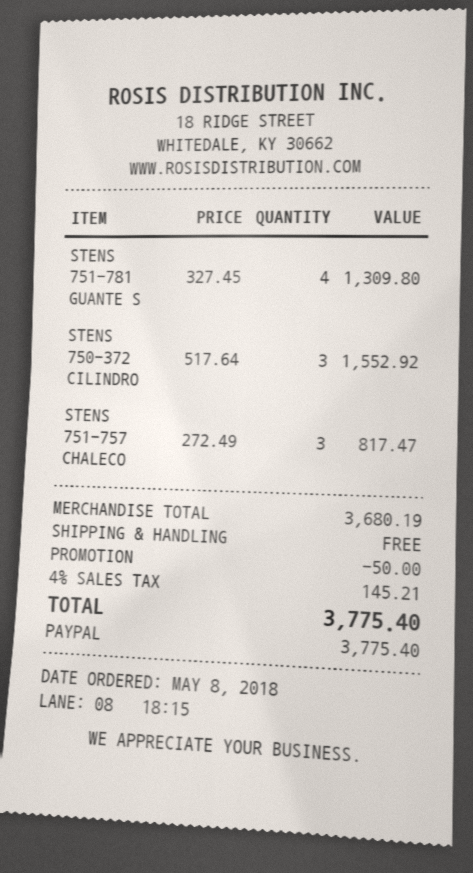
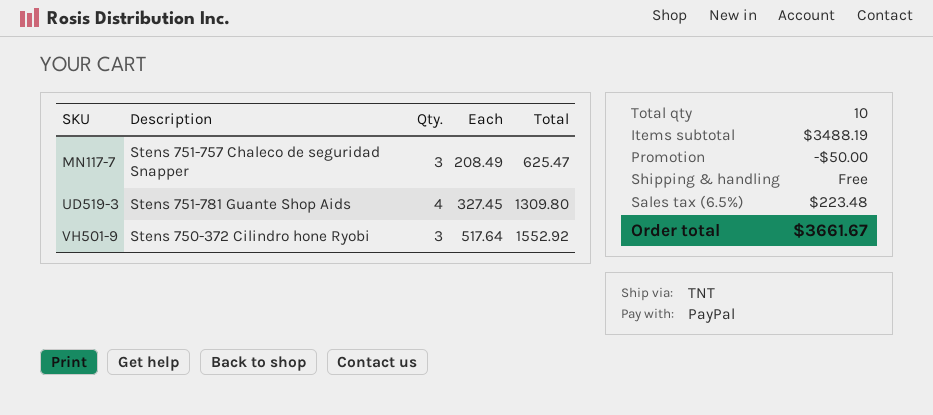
STENS 751-757 CHALECO: 3 x 272.49 = 817.47 -> 3 x 208.49 = 625.47
subtotal: 3680.19 -> 3488.19
tax: 4% = 145.21 -> 6.5% = 223.48
total: 3775.40 -> 3661.67

